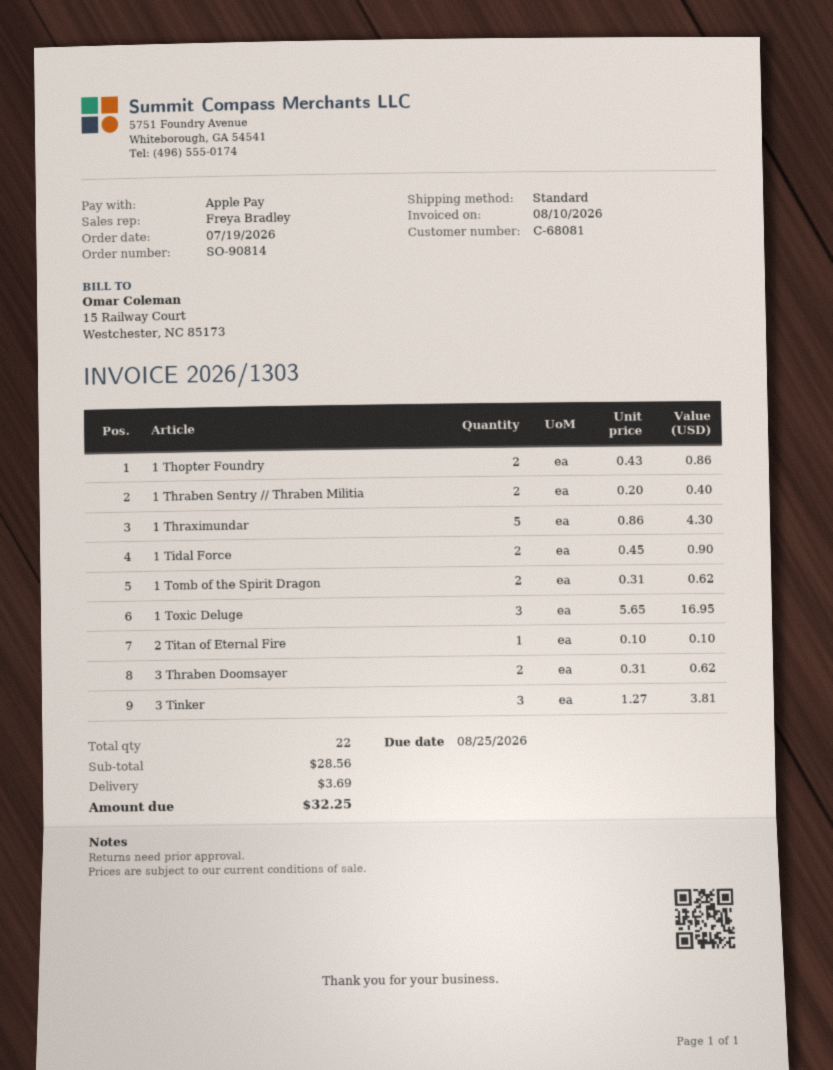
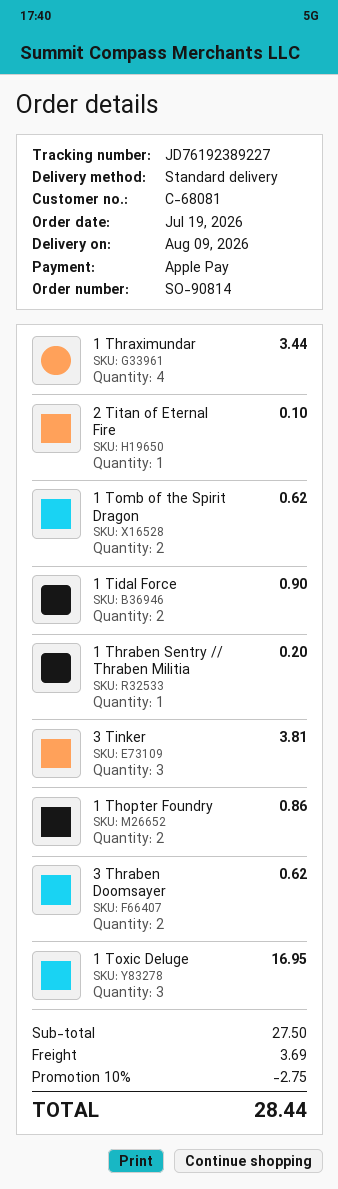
1 Thraben Sentry // Thraben Militia: 2 for 0.40 -> 1 for 0.20
1 Thraximundar: 5 for 4.30 -> 4 for 3.44
subtotal: 28.56 -> 27.50
discount: none -> 10% = 2.75
total: 32.25 -> 28.44

